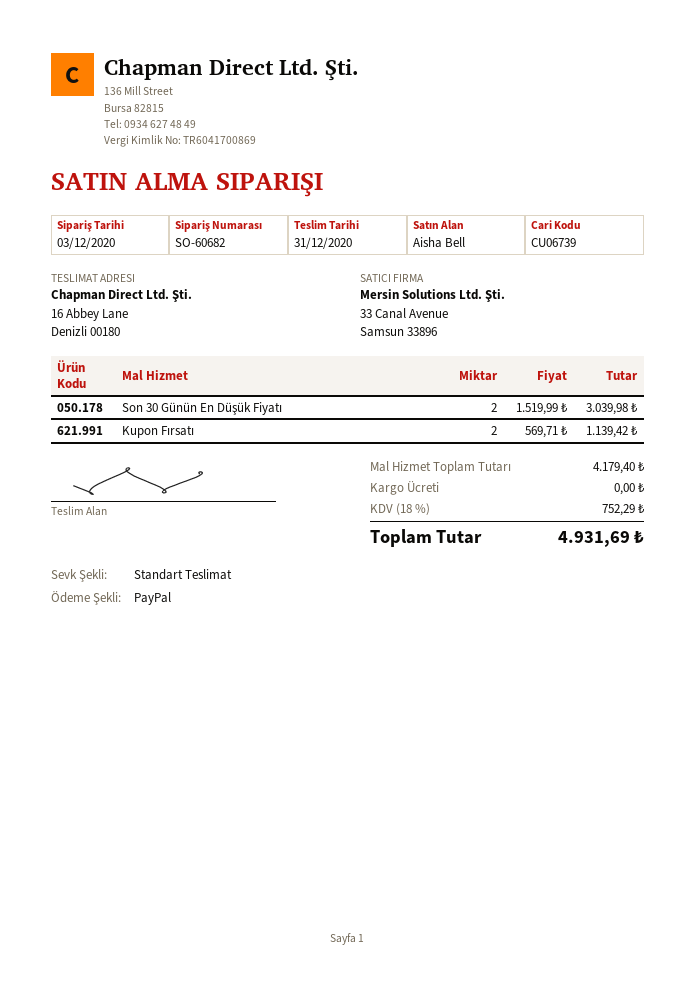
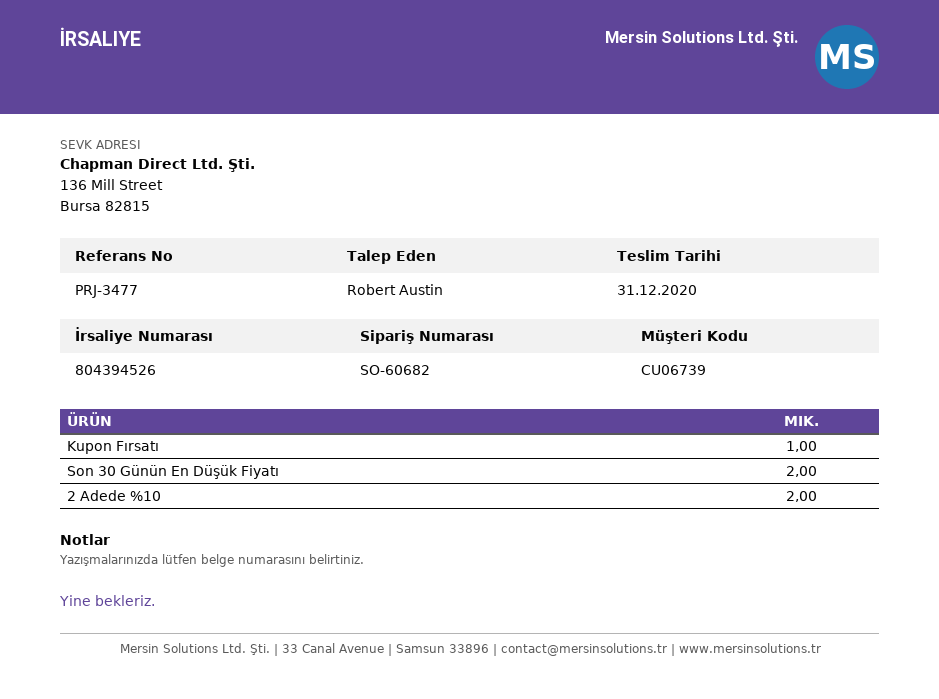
ordered by: Aisha Bell -> Robert Austin
ship to: 16 Abbey Lane, Denizli 00180 -> 136 Mill Street, Bursa 82815
Kupon Fırsatı: 2 -> 1
2 Adede %10: none -> 2

